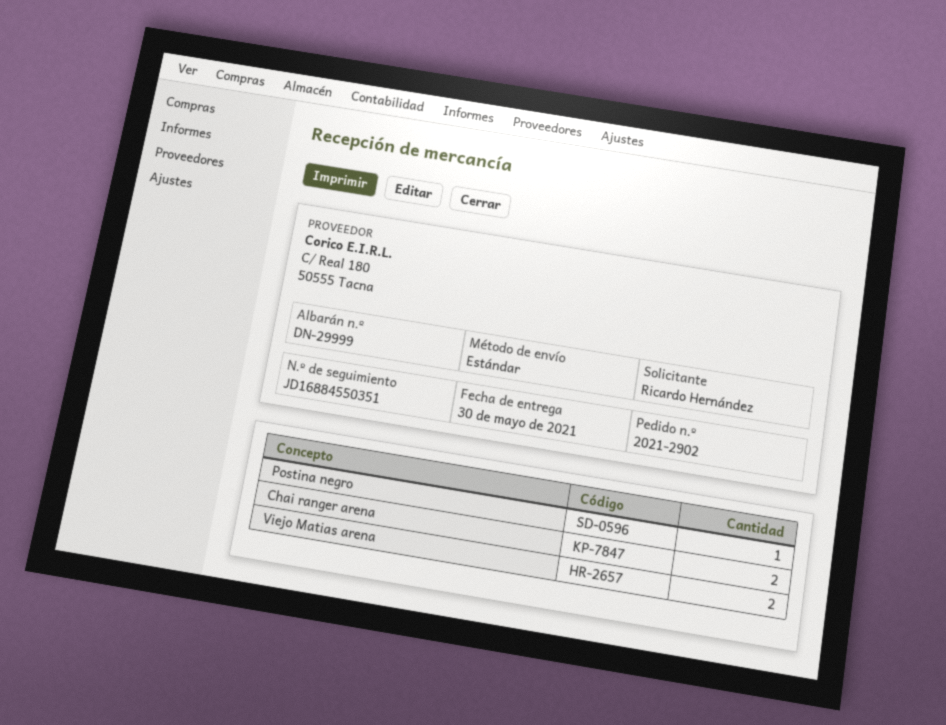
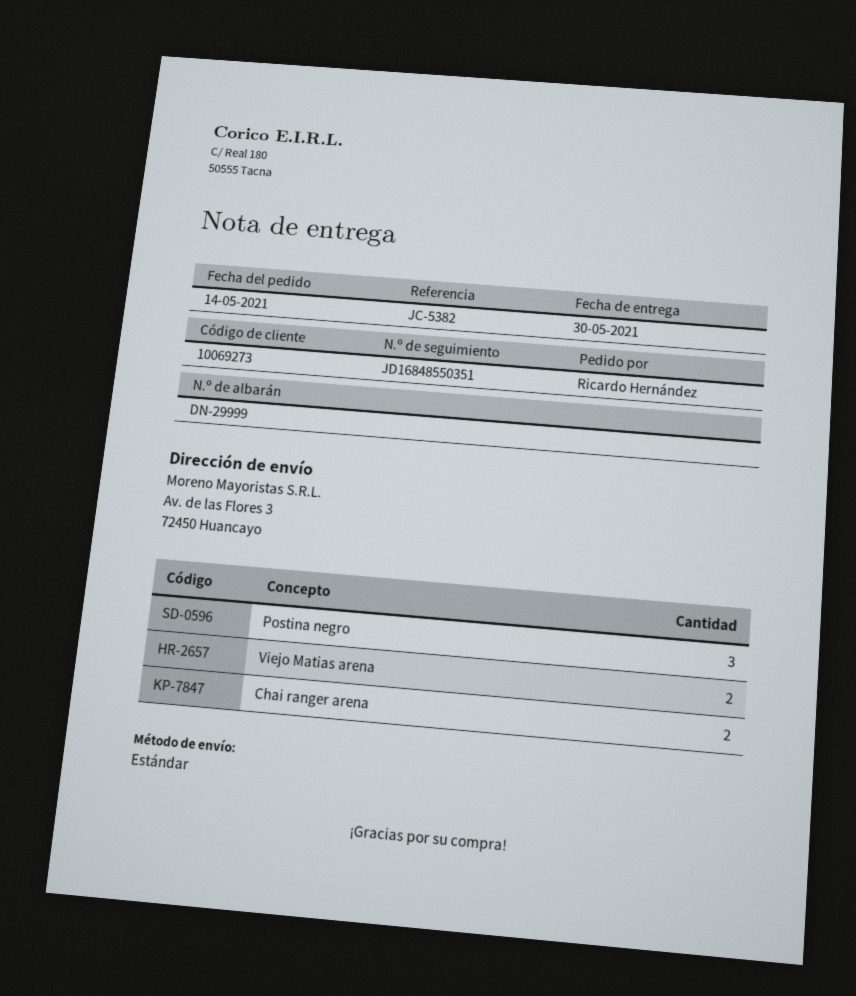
tracking number: JD16884550351 -> JD16848550351
Postina negro: 1 -> 3

